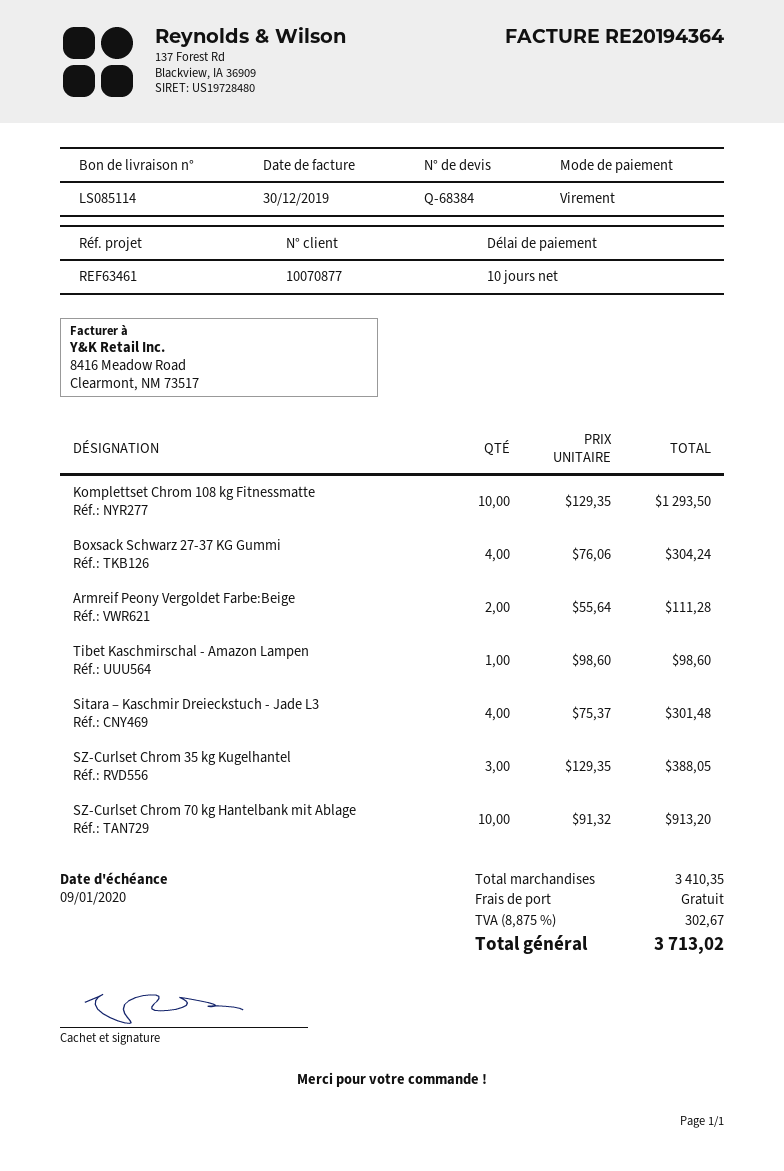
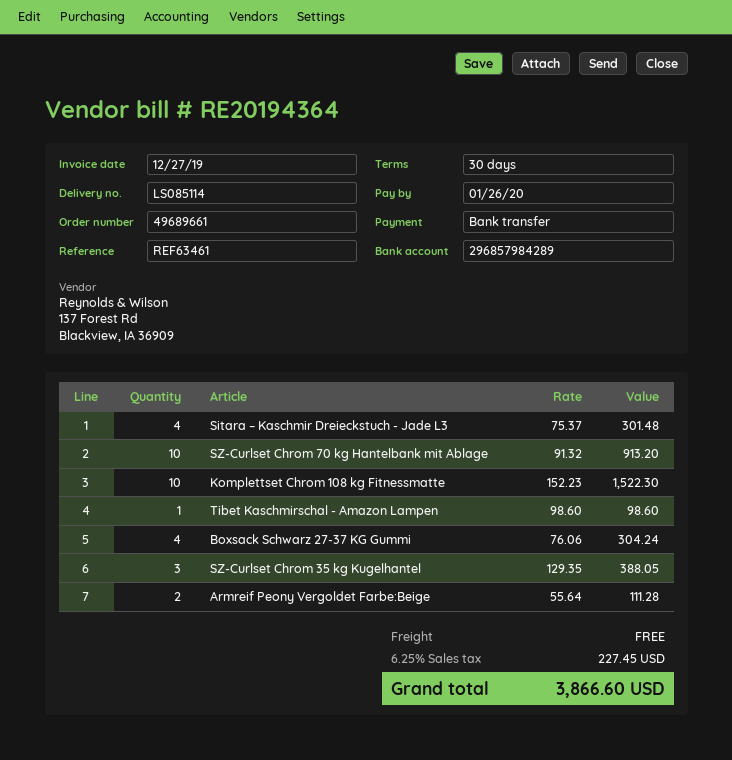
invoice date: 2019-12-30 -> 2019-12-27
payment terms: 10 days -> 30 days
due date: 2020-01-09 -> 2020-01-26
Komplettset Chrom 108 kg Fitnessmatte: 10 x 129.35 = 1293.50 -> 10 x 152.23 = 1522.30
tax: 8.875% = 302.67 -> 6.25% = 227.45
total: 3713.02 -> 3866.60

